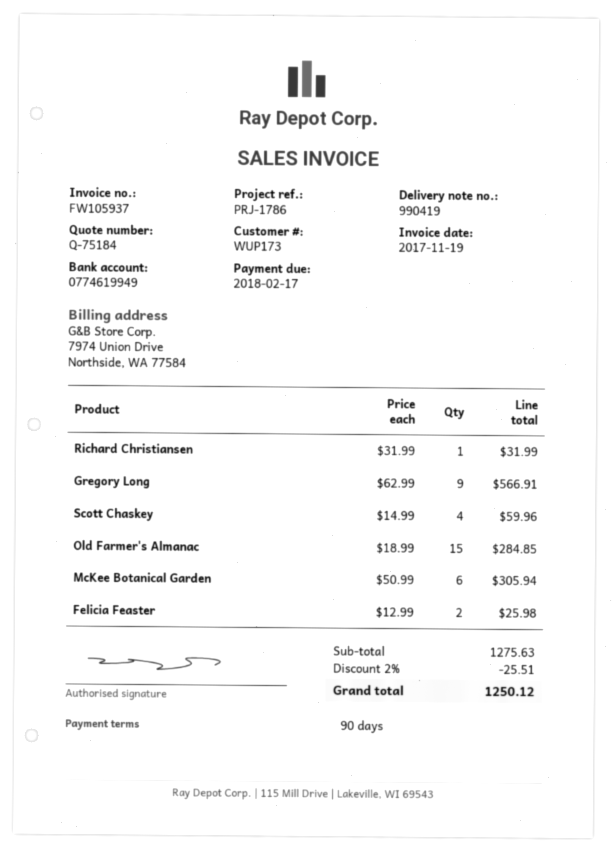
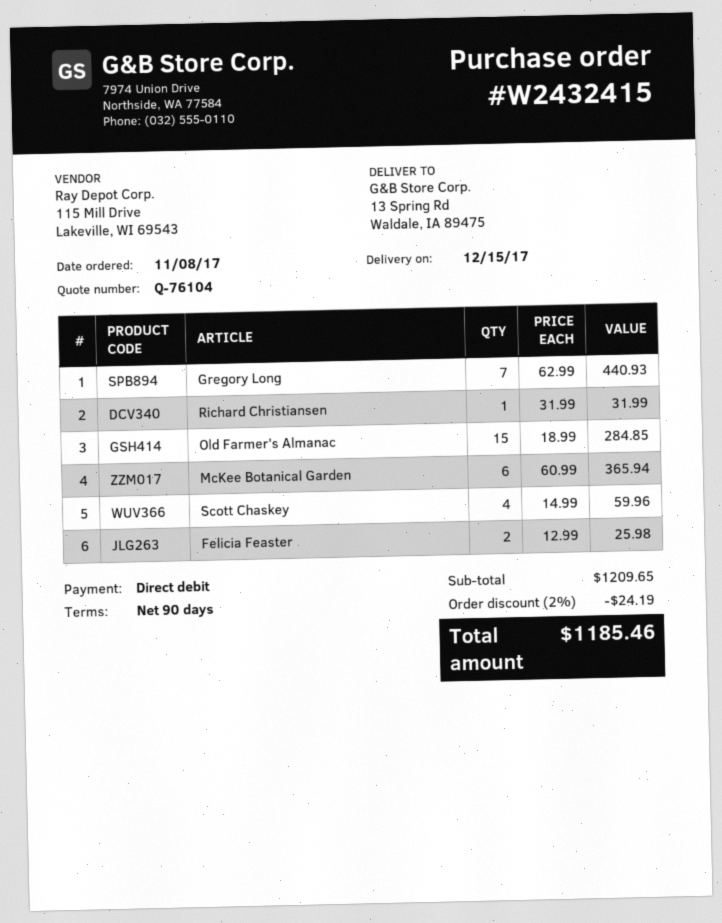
quote number: Q-75184 -> Q-76104
Gregory Long: 9 x 62.99 = 566.91 -> 7 x 62.99 = 440.93
McKee Botanical Garden: 6 x 50.99 = 305.94 -> 6 x 60.99 = 365.94
subtotal: 1275.63 -> 1209.65
discount: 2% = 25.51 -> 2% = 24.19
total: 1250.12 -> 1185.46

